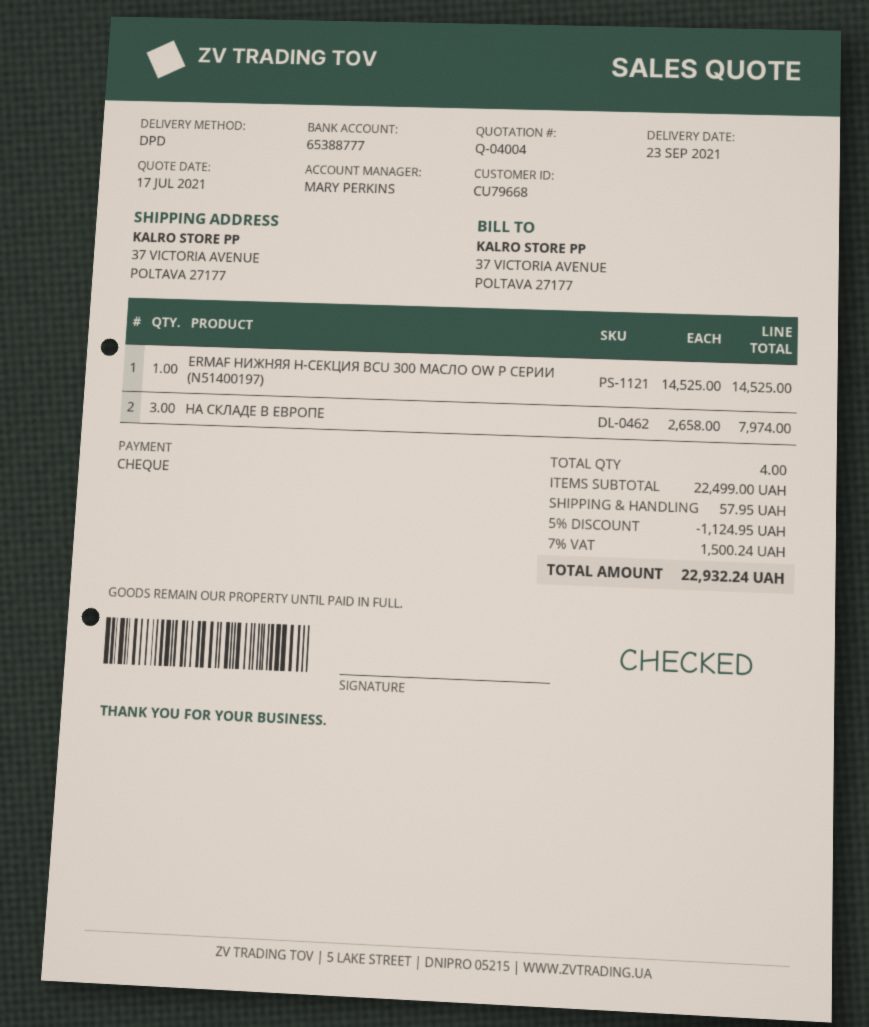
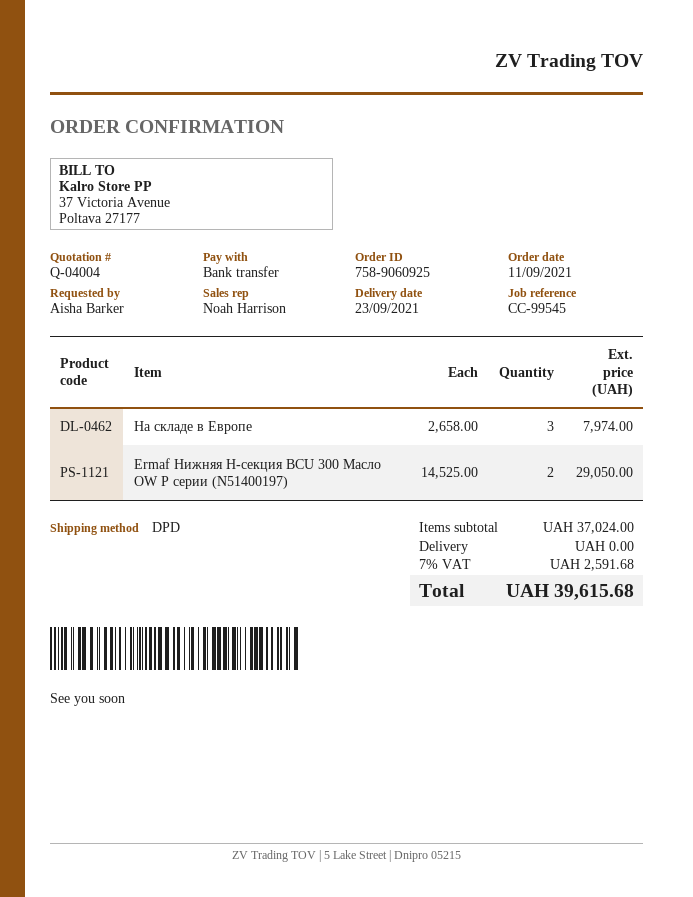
sales rep: MARY PERKINS -> Noah Harrison
payment method: cheque -> bank transfer
ERMAF НИЖНЯЯ H-СЕКЦИЯ BCU 300 МАСЛО OW P СЕРИИ (N51400197): 1 x 14525.00 = 14525.00 -> 2 x 14525.00 = 29050.00
subtotal: 22499.00 -> 37024.00
discount: 5% = 1124.95 -> none
shipping: 57.95 -> 0.00
tax: 7% = 1500.24 -> 7% = 2591.68
total: 22932.24 -> 39615.68

